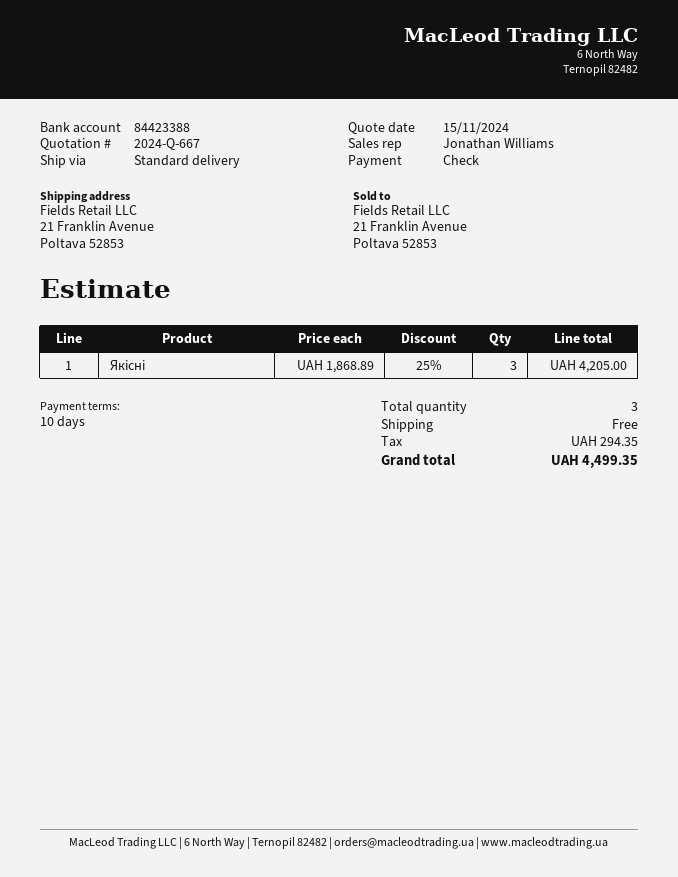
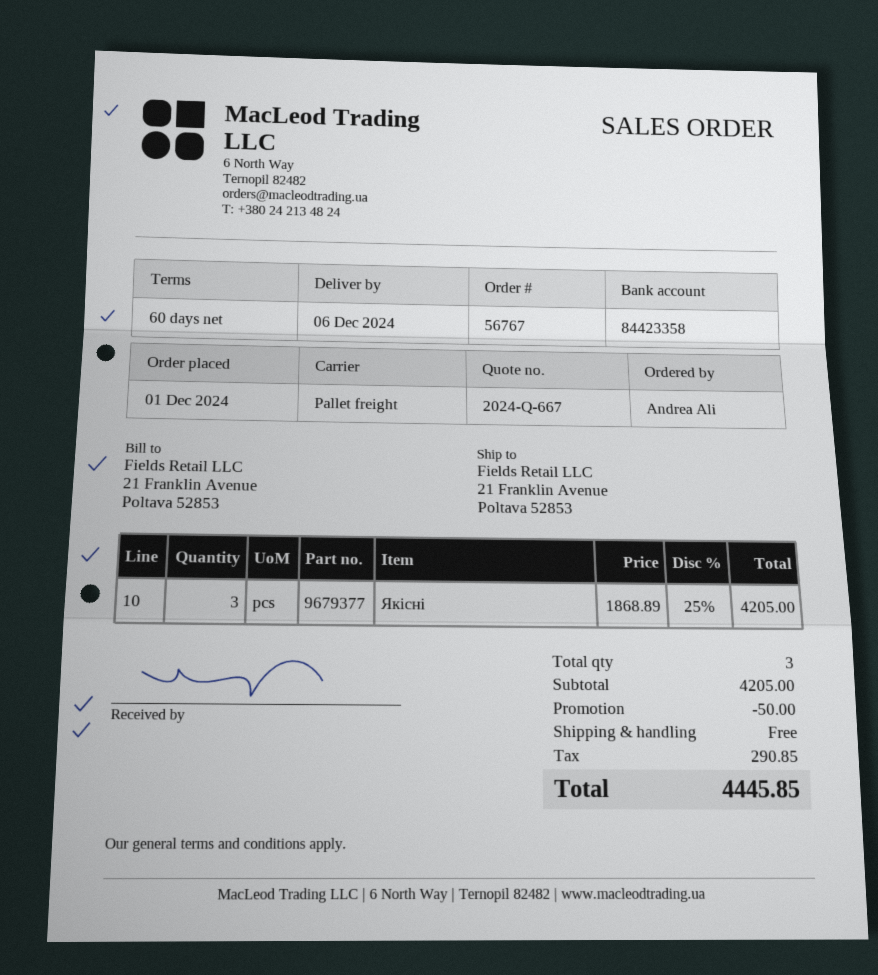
payment terms: 10 days -> 60 days
bank account: 84423388 -> 84423358
shipping method: standard -> pallet freight
discount: none -> 50.00
tax: 294.35 -> 290.85
total: 4499.35 -> 4445.85

